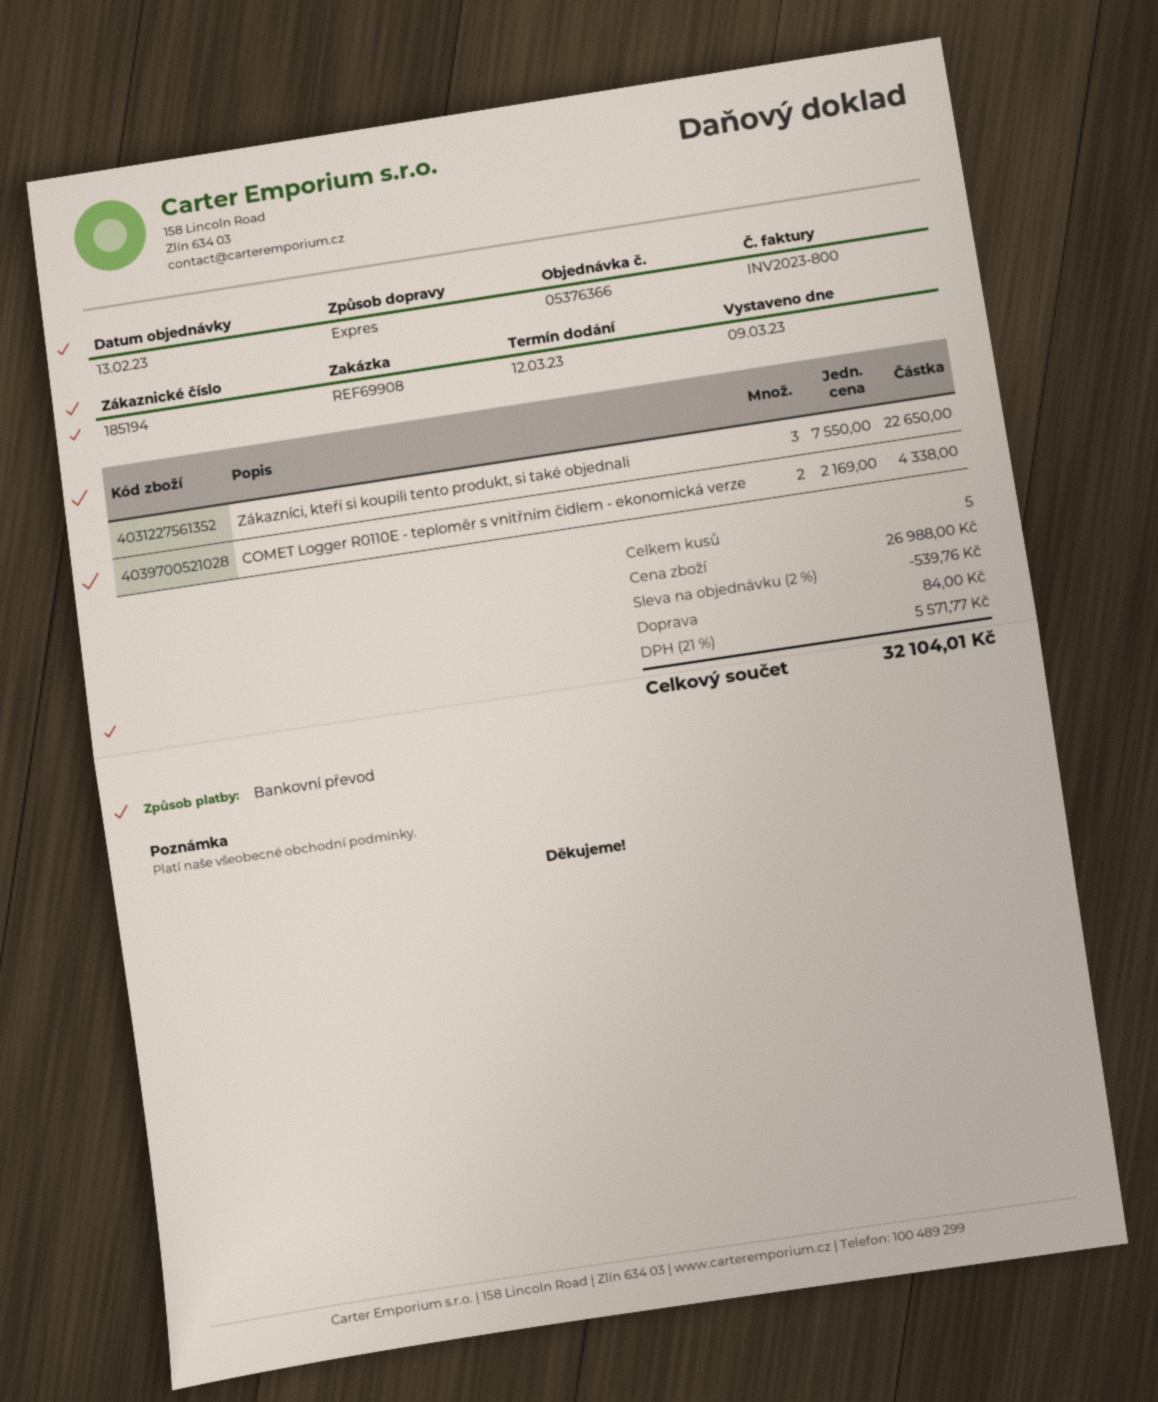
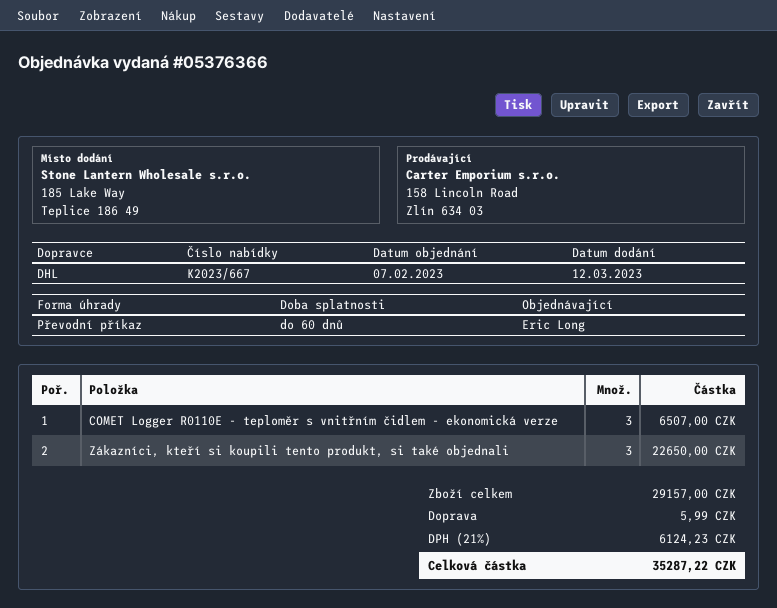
order date: 2023-02-13 -> 2023-02-07
shipping method: express -> DHL
COMET Logger R0110E - teploměr s vnitřním čidlem - ekonomická verze: 2 for 4338.00 -> 3 for 6507.00
subtotal: 26988.00 -> 29157.00
discount: 2% = 539.76 -> none
shipping: 84.00 -> 5.99
tax: 21% = 5571.77 -> 21% = 6124.23
total: 32104.01 -> 35287.22

